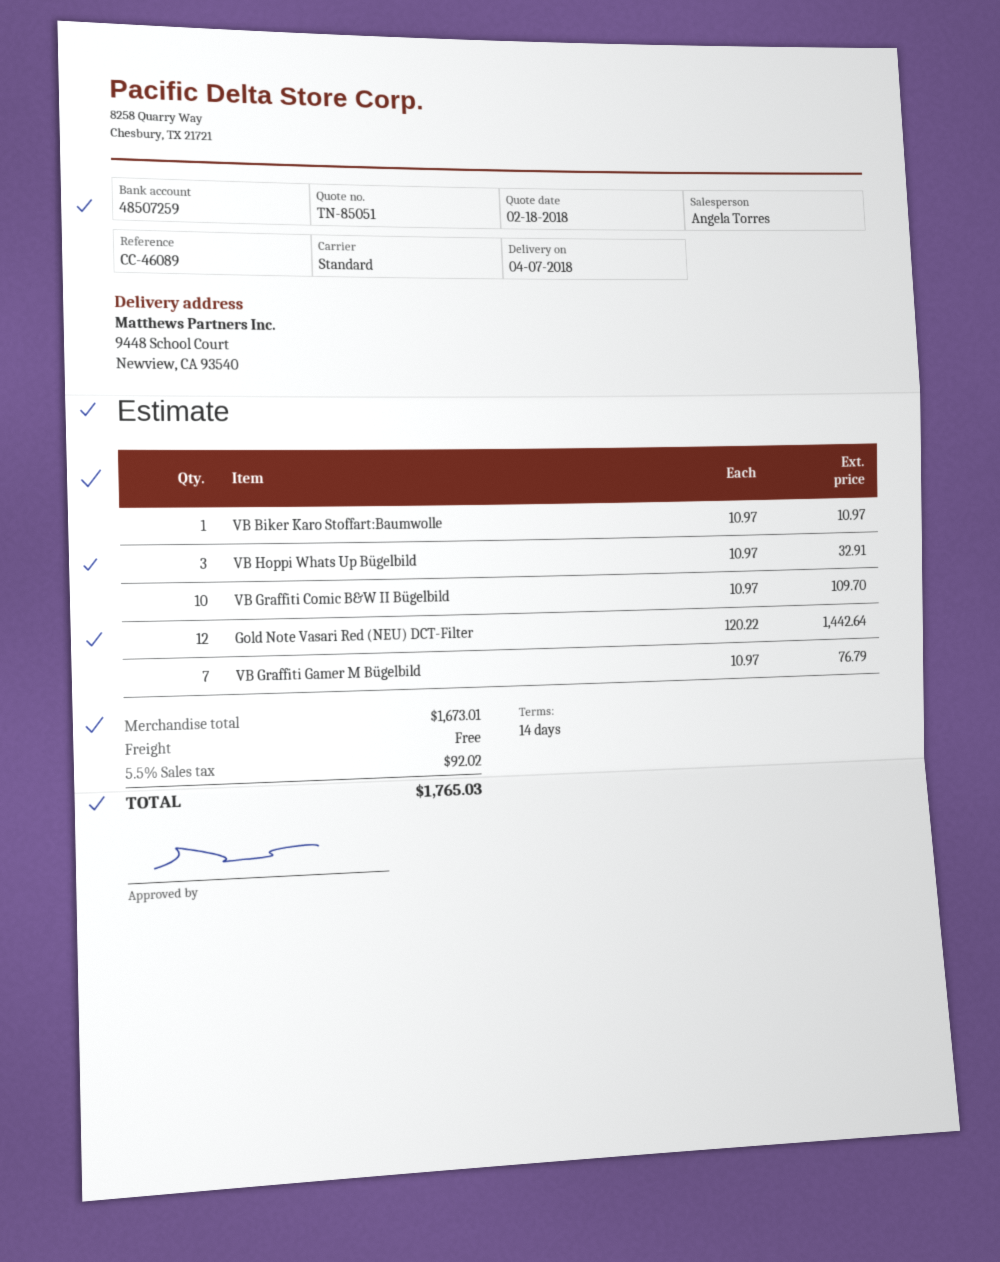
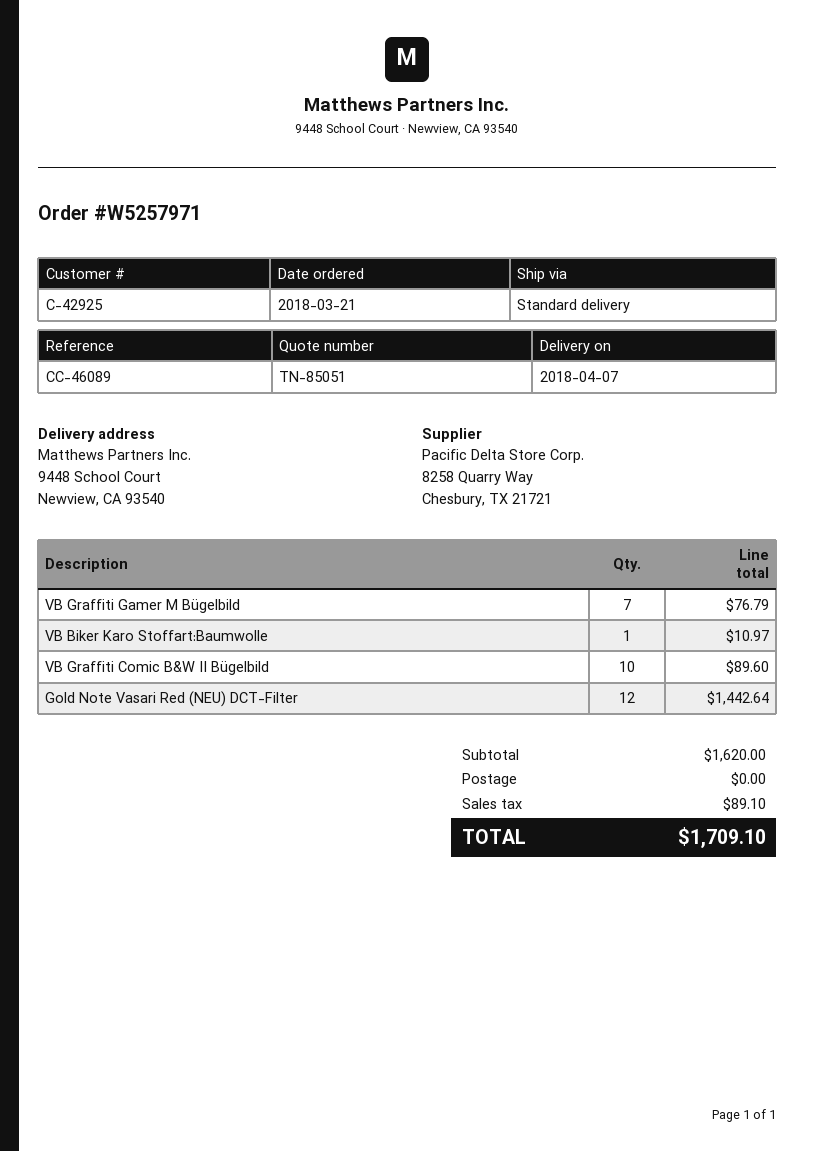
VB Hoppi Whats Up Bügelbild: 3 for 32.91 -> none
VB Graffiti Comic B&W II Bügelbild: 10 for 109.70 -> 10 for 89.60
subtotal: 1673.01 -> 1620.00
tax: 92.02 -> 89.10
total: 1765.03 -> 1709.10

